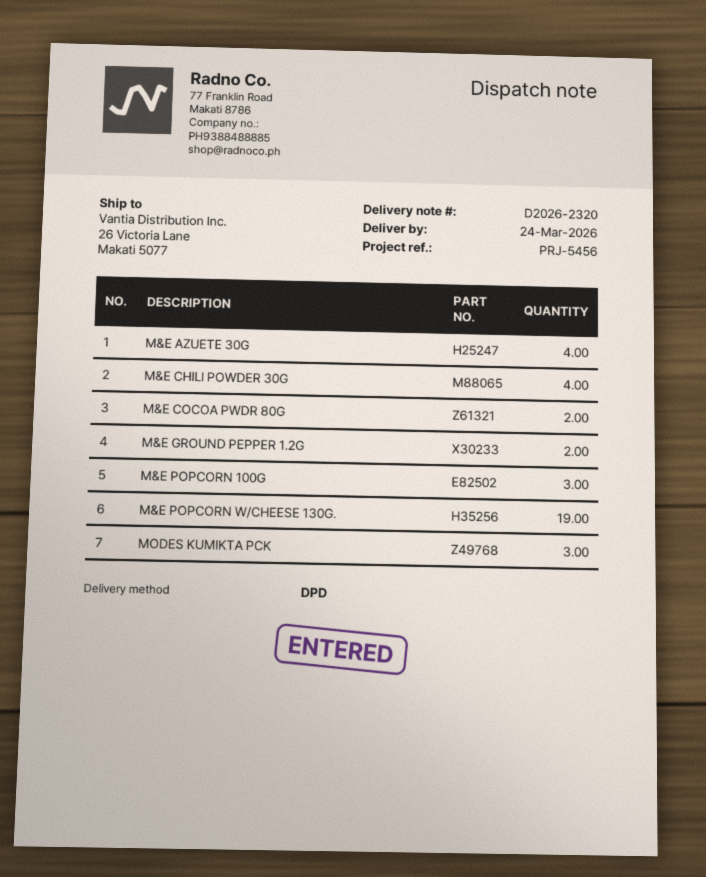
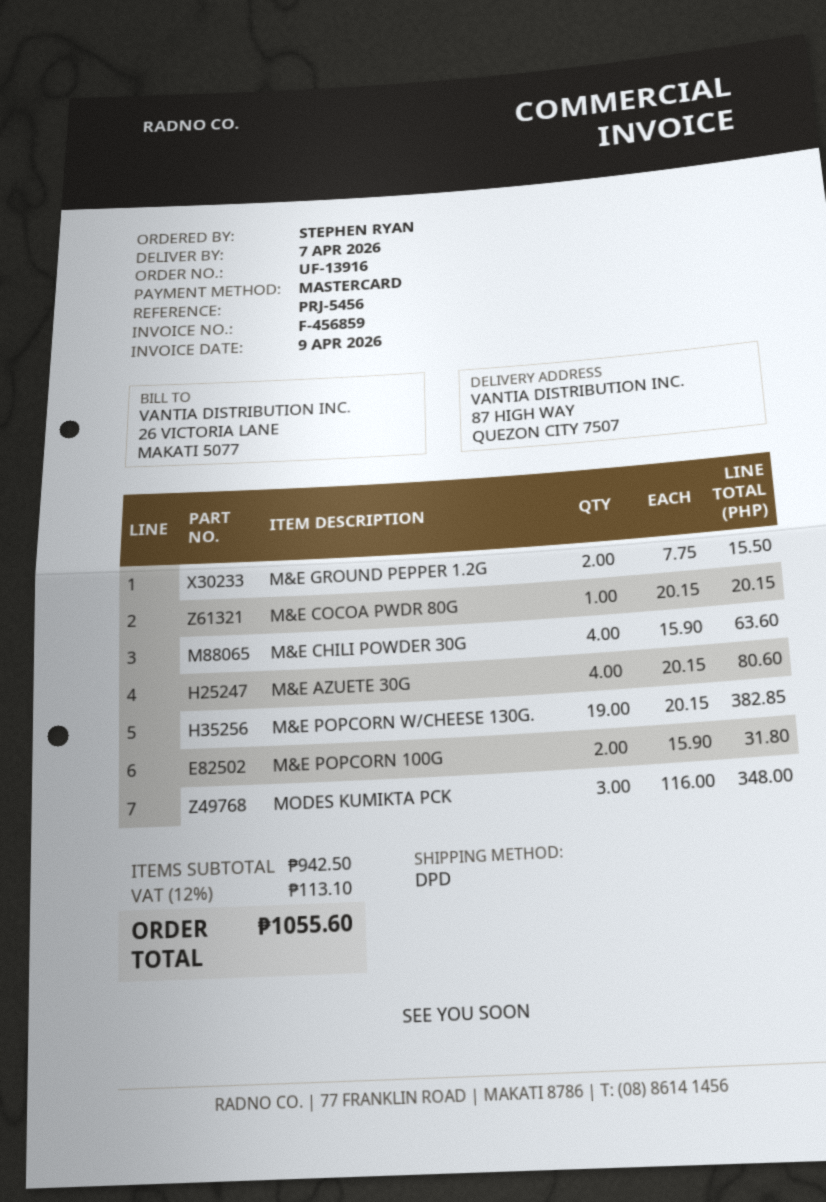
delivery date: 2026-03-24 -> 2026-04-07
ship to: 26 Victoria Lane, Makati 5077 -> 87 HIGH WAY, QUEZON CITY 7507
M&E COCOA PWDR 80G: 2 -> 1
M&E POPCORN 100G: 3 -> 2

